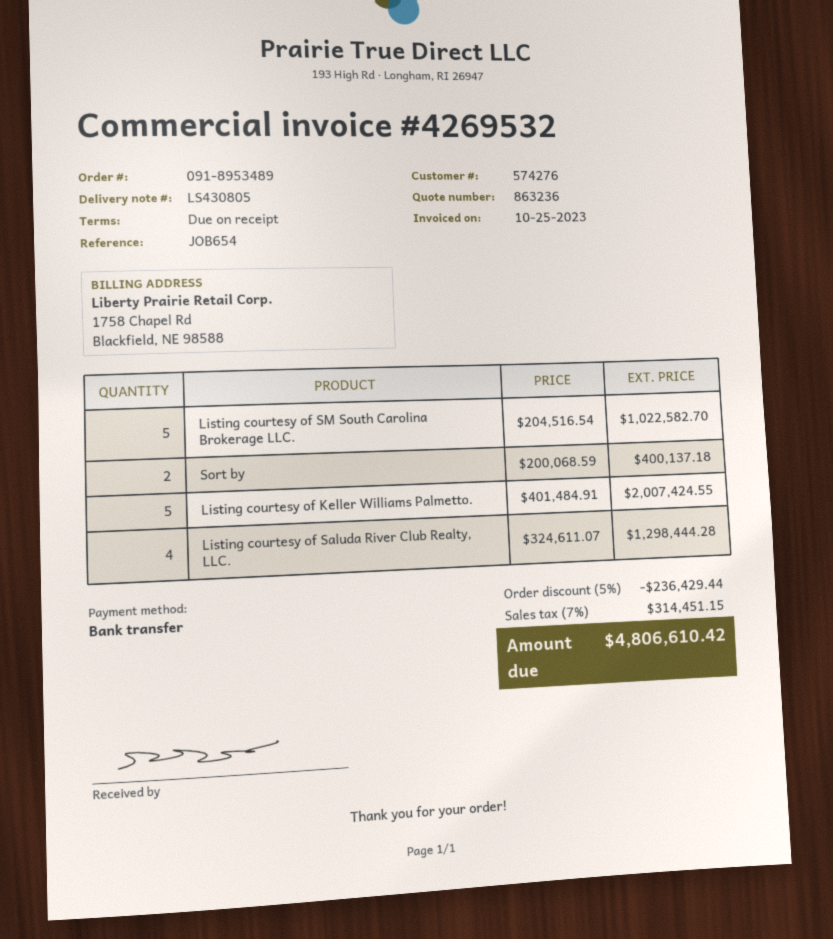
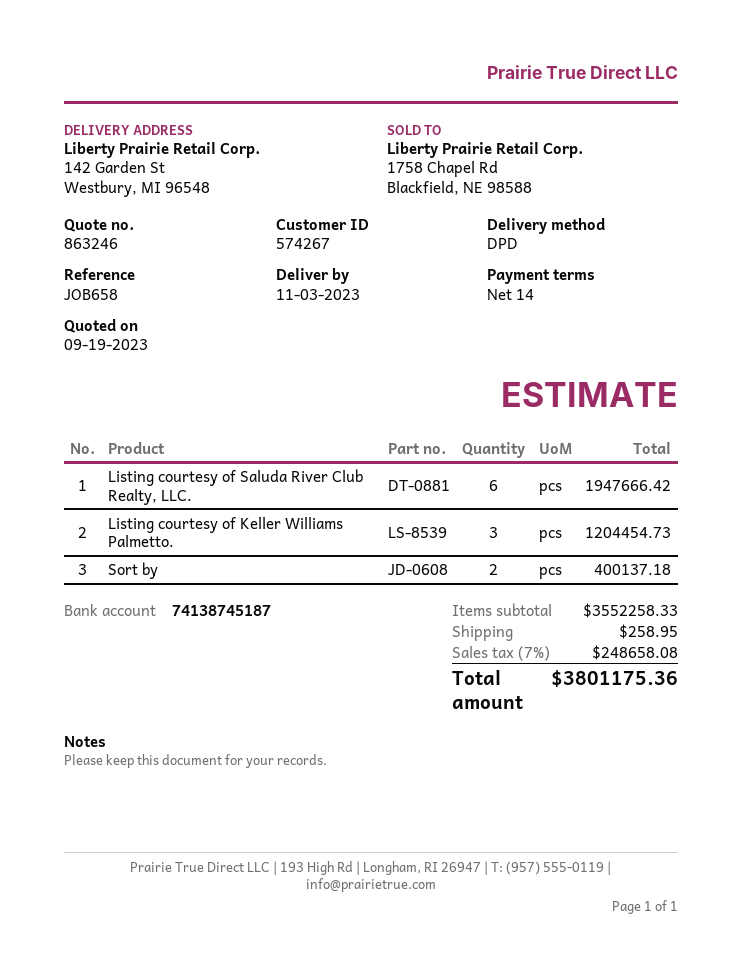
quote number: 863236 -> 863246
payment terms: on receipt -> 14 days
customer number: 574276 -> 574267
reference: JOB654 -> JOB658
Listing courtesy of SM South Carolina Brokerage LLC.: 5 for 1022582.70 -> none
Listing courtesy of Keller Williams Palmetto.: 5 for 2007424.55 -> 3 for 1204454.73
Listing courtesy of Saluda River Club Realty, LLC.: 4 for 1298444.28 -> 6 for 1947666.42
discount: 5% = 236429.44 -> none
shipping: none -> 258.95
tax: 7% = 314451.15 -> 7% = 248658.08
total: 4806610.42 -> 3801175.36

